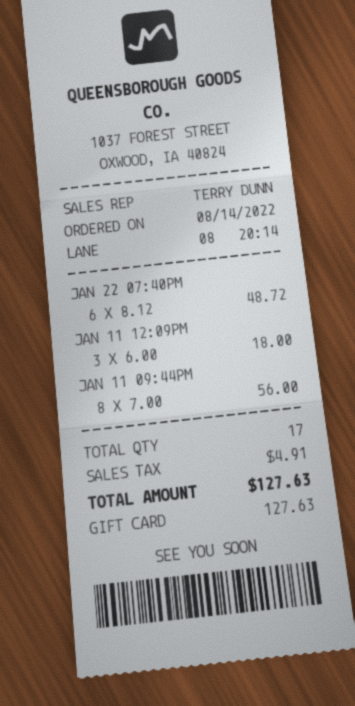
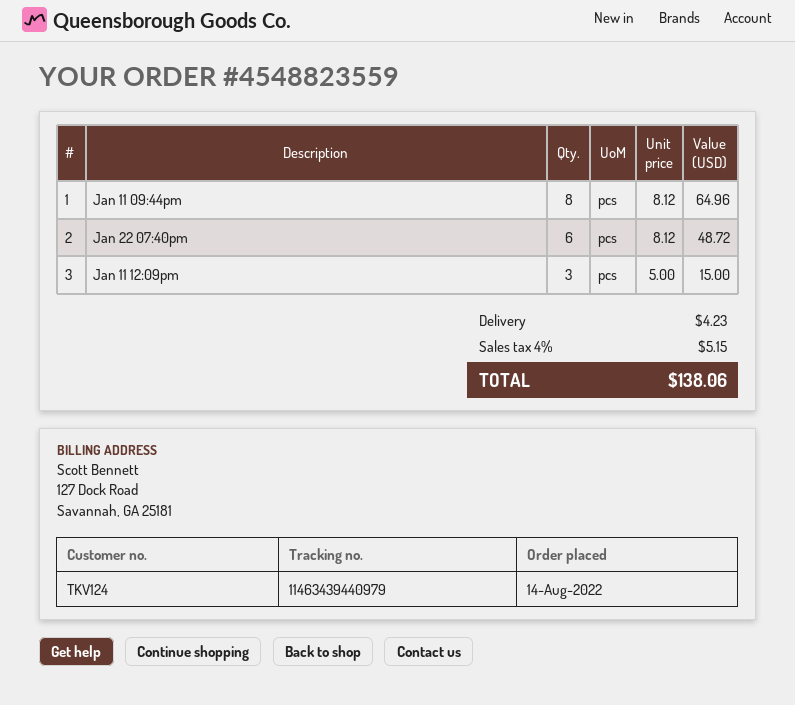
JAN 11 12:09PM: 3 x 6.00 = 18.00 -> 3 x 5.00 = 15.00
JAN 11 09:44PM: 8 x 7.00 = 56.00 -> 8 x 8.12 = 64.96
shipping: none -> 4.23
tax: 4.91 -> 5.15
total: 127.63 -> 138.06

